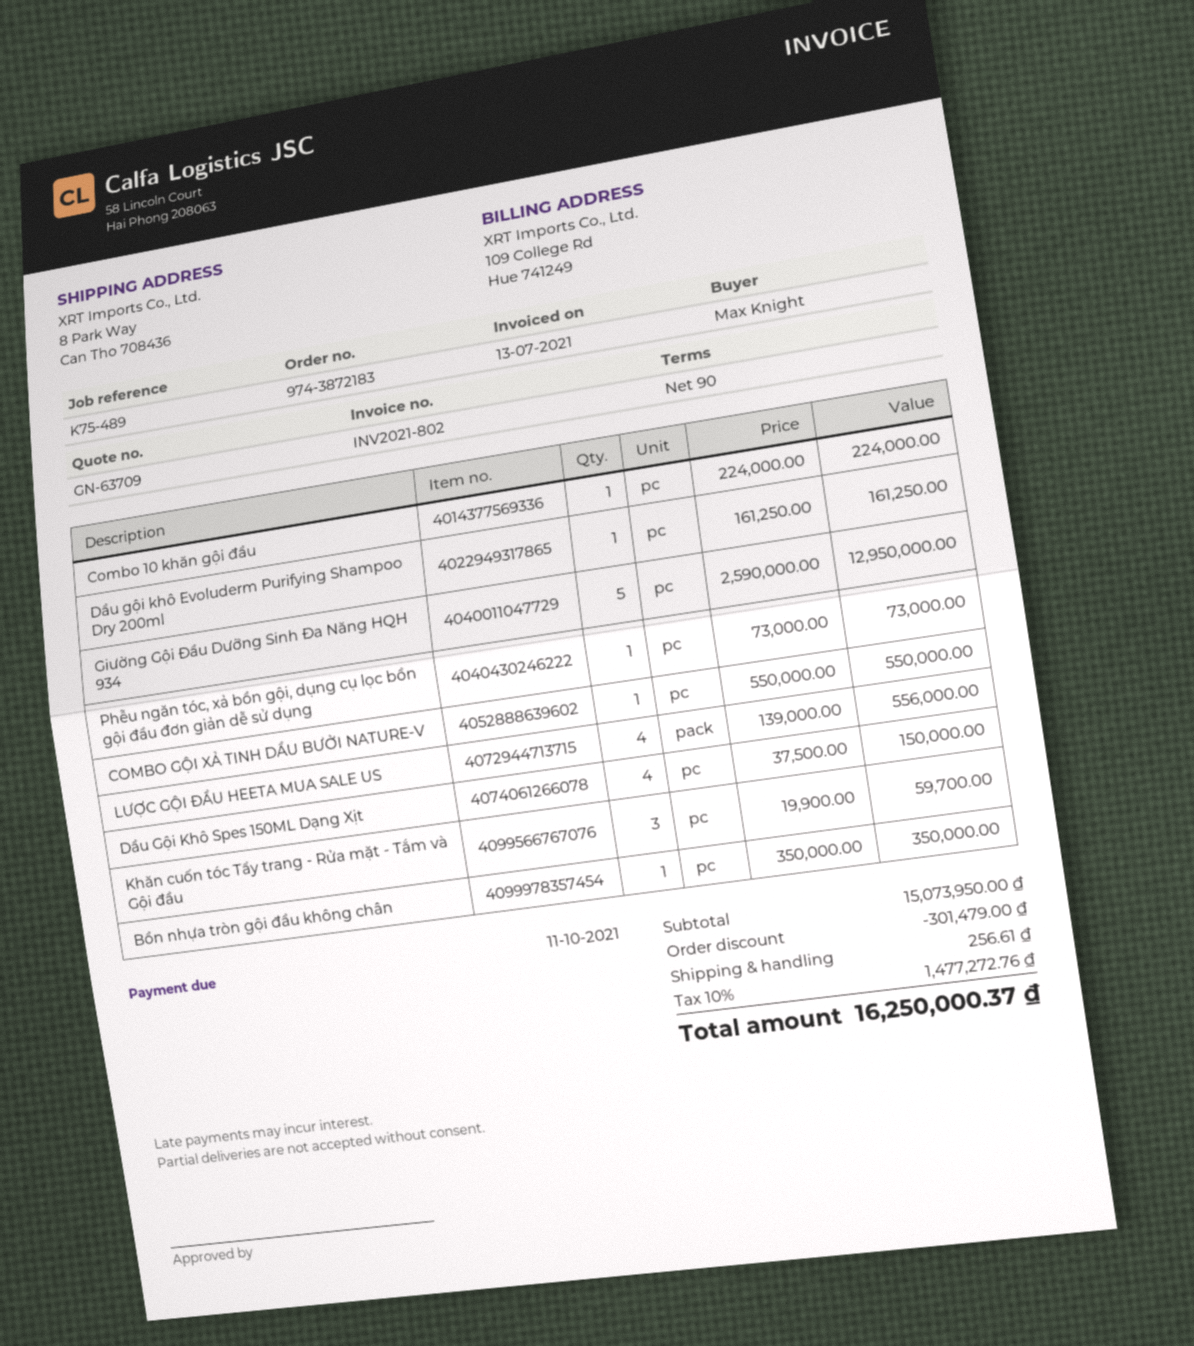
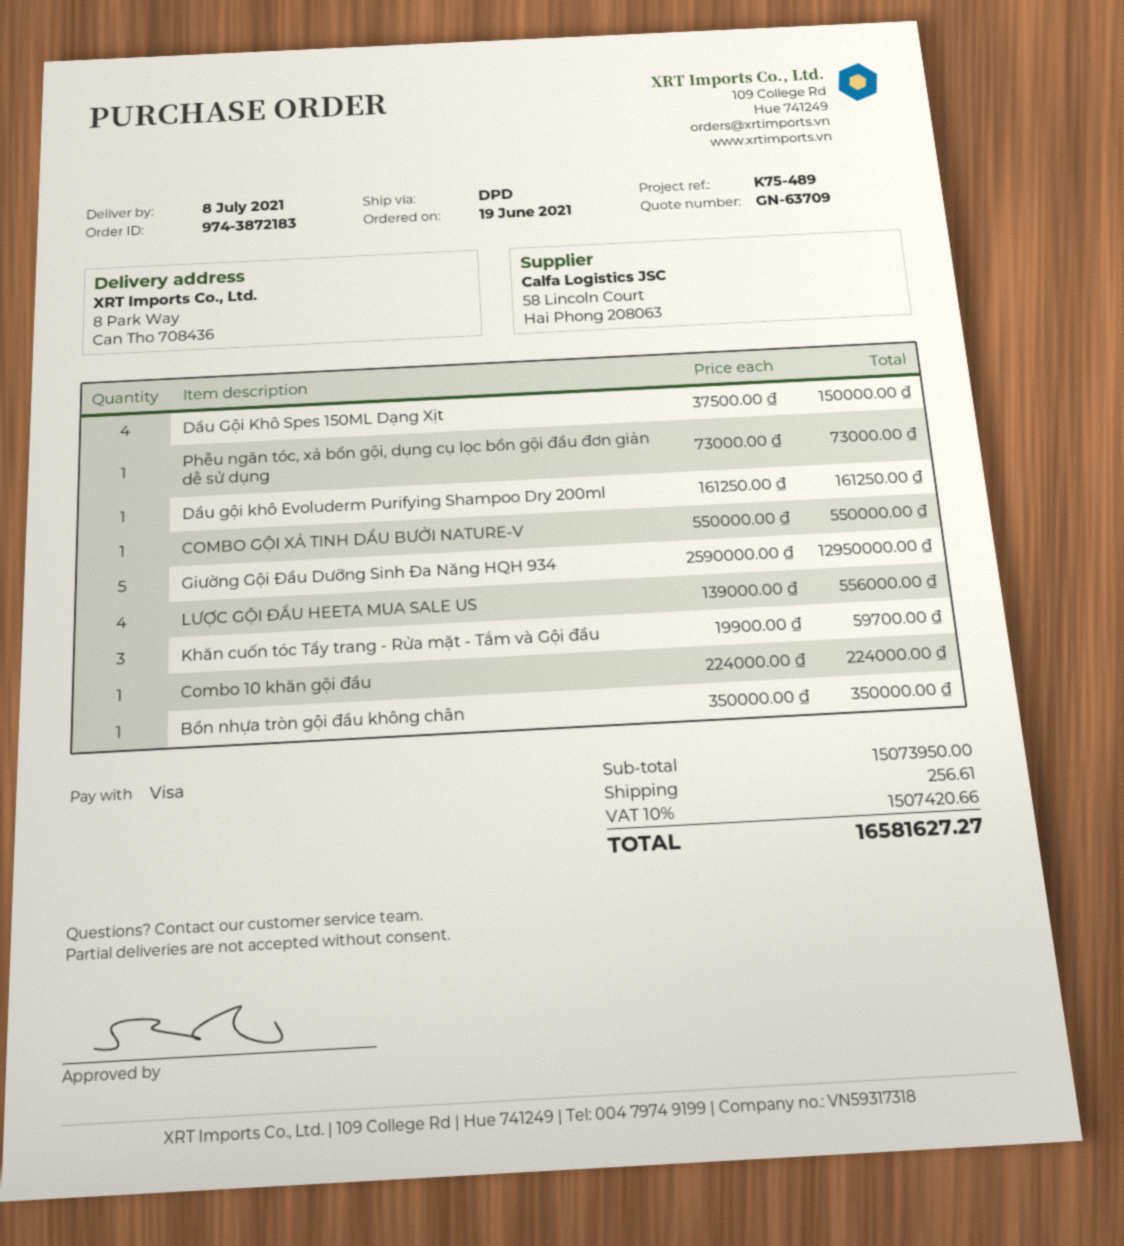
discount: 301479.00 -> none
tax: 10% = 1477272.76 -> 10% = 1507420.66
total: 16250000.37 -> 16581627.27

